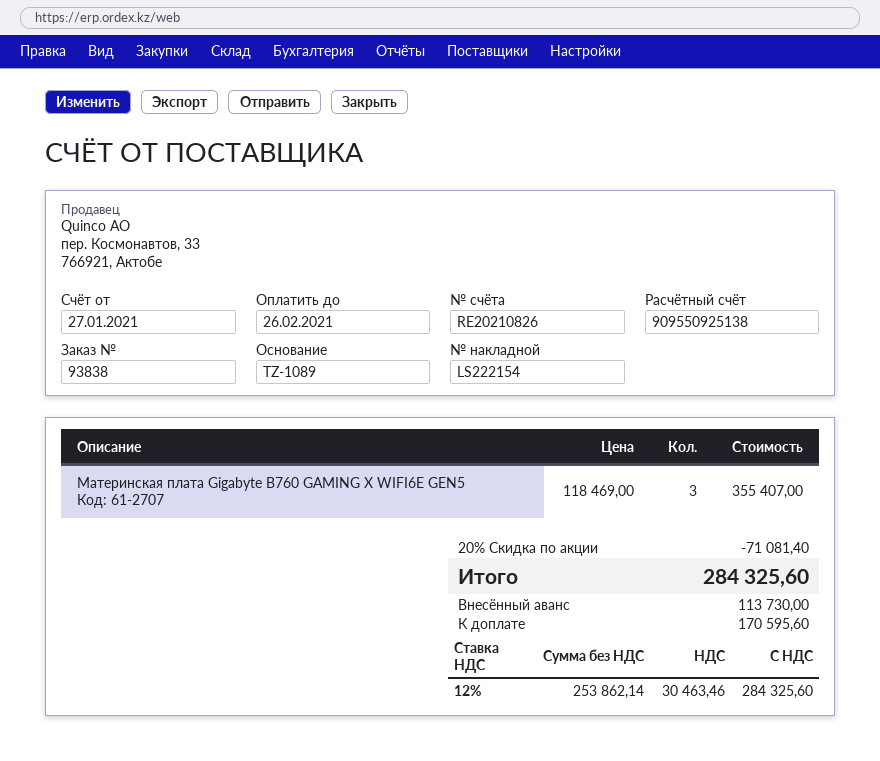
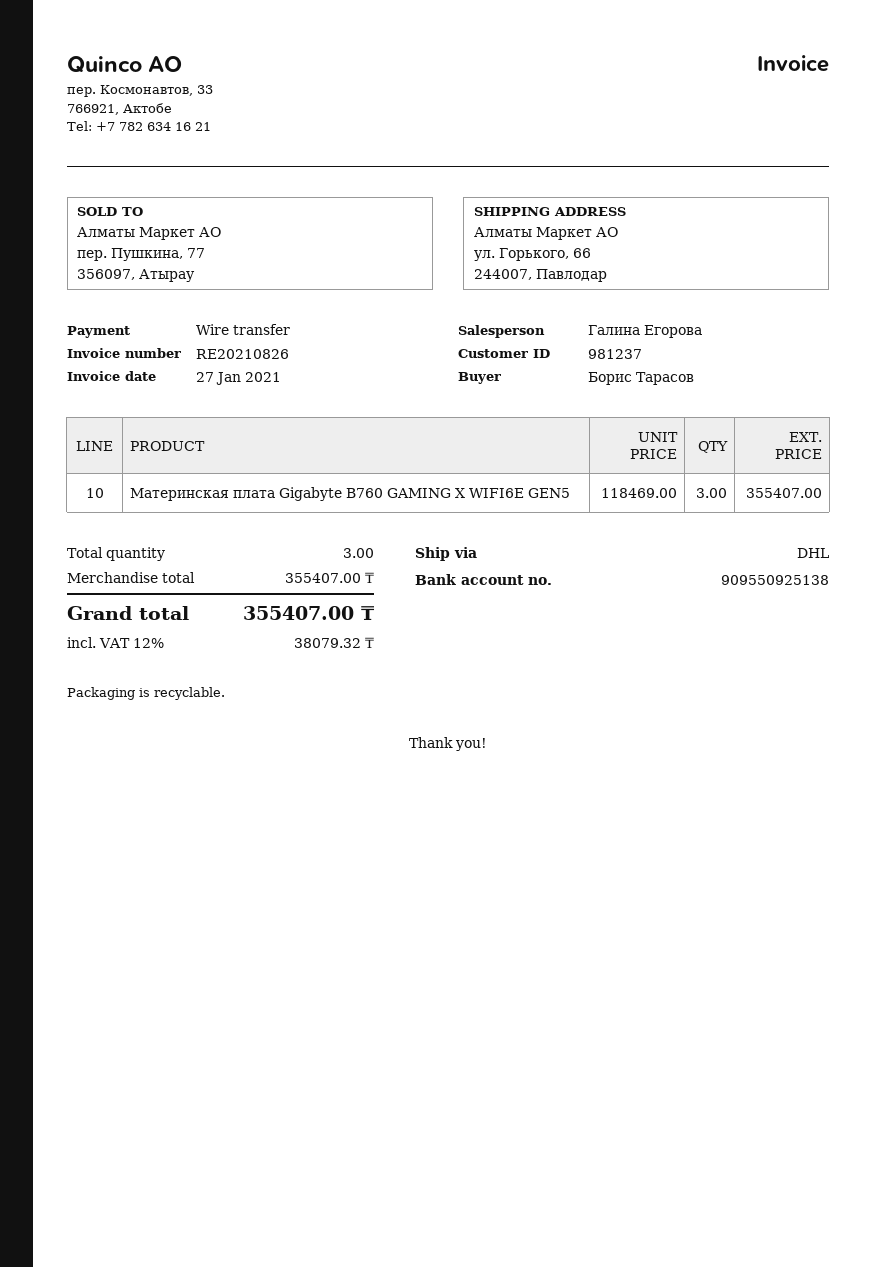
discount: 20% = 71081.40 -> none
tax: 12% = 30463.46 -> 12% = 38079.32
total: 284325.60 -> 355407.00

